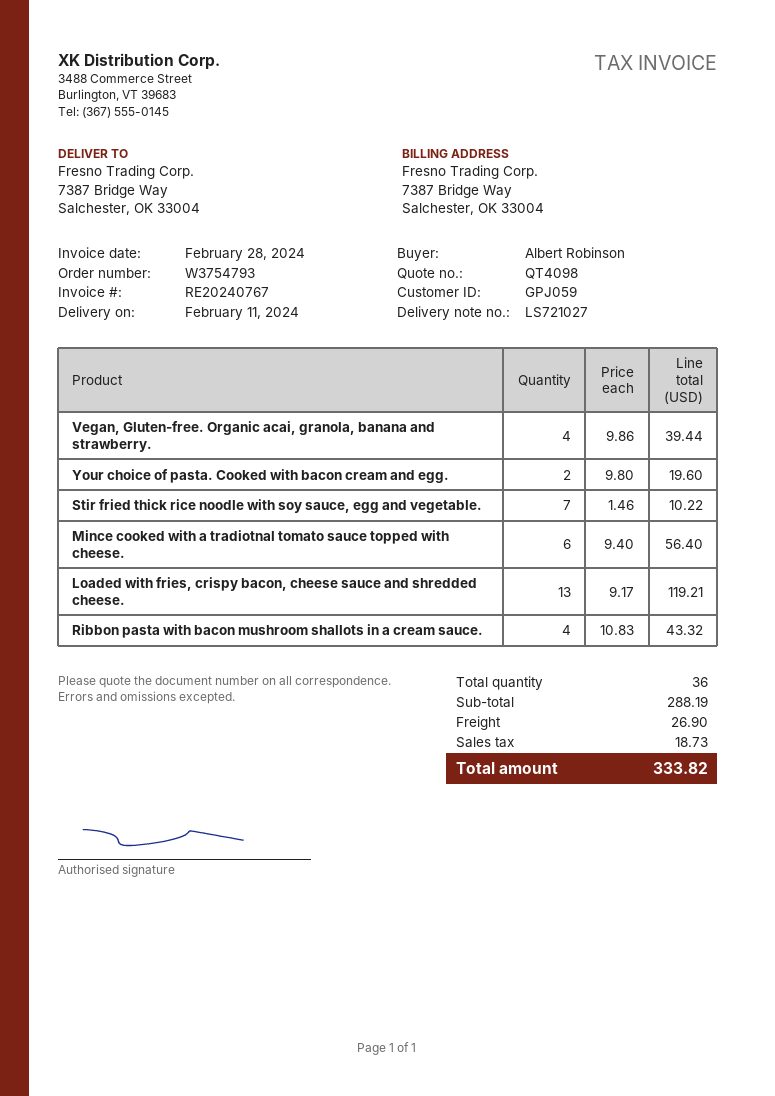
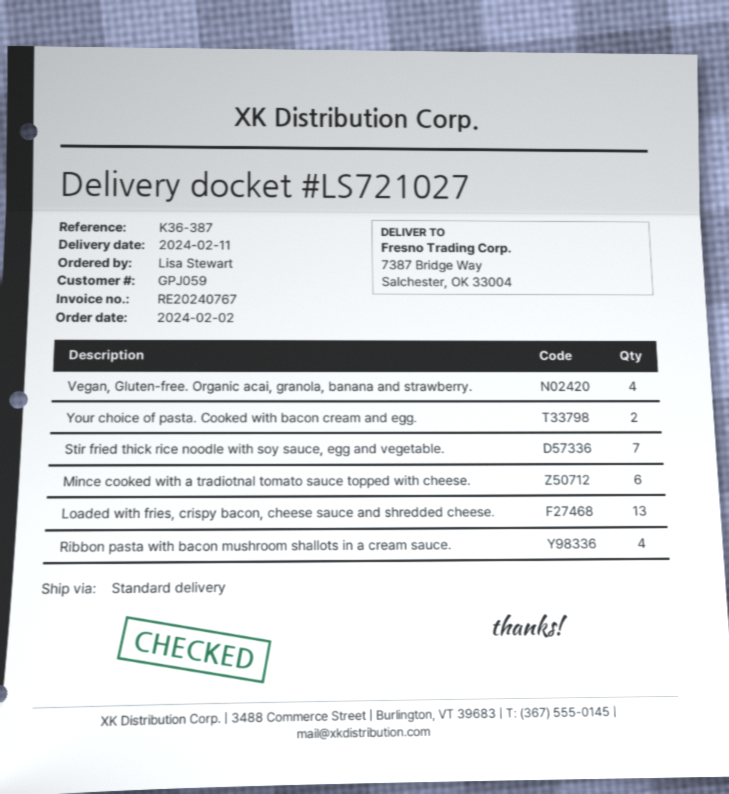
ordered by: Albert Robinson -> Lisa Stewart

